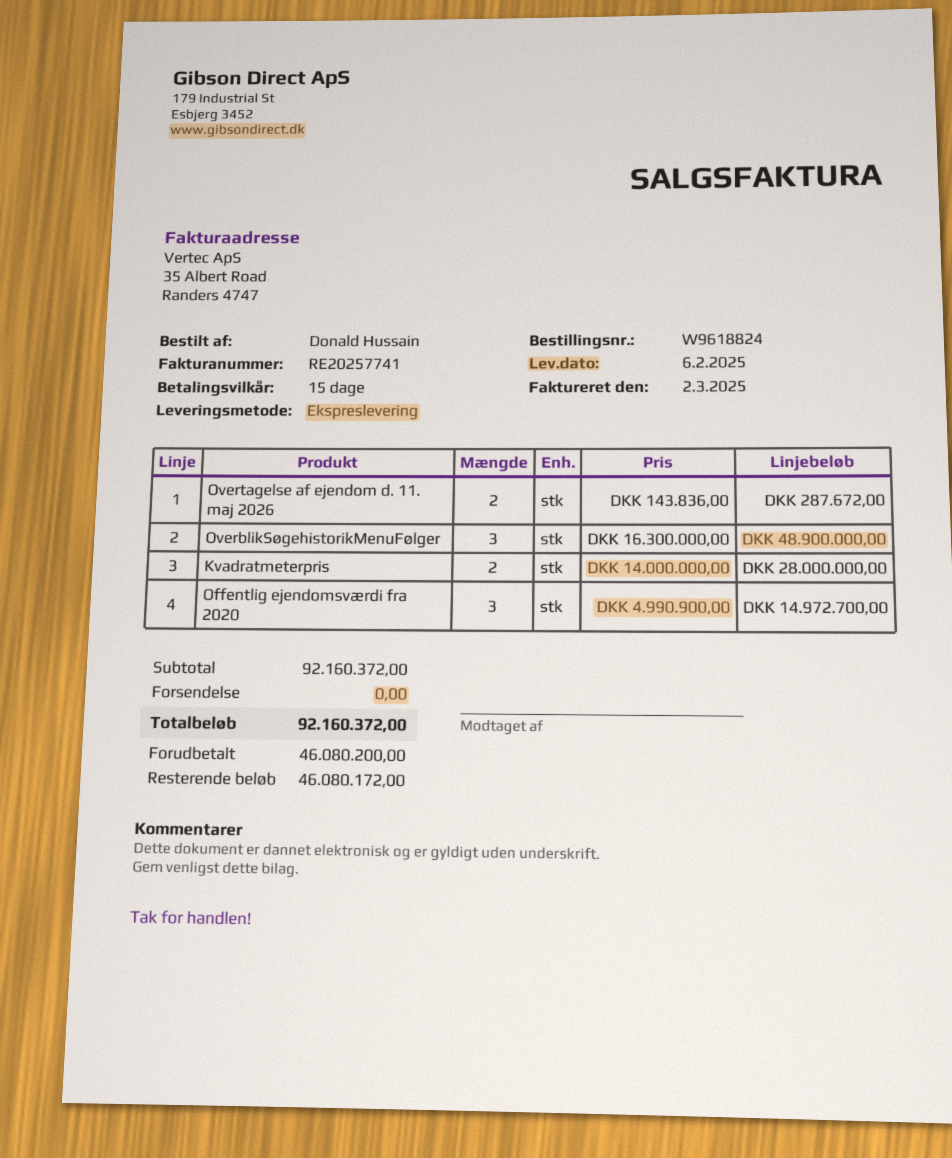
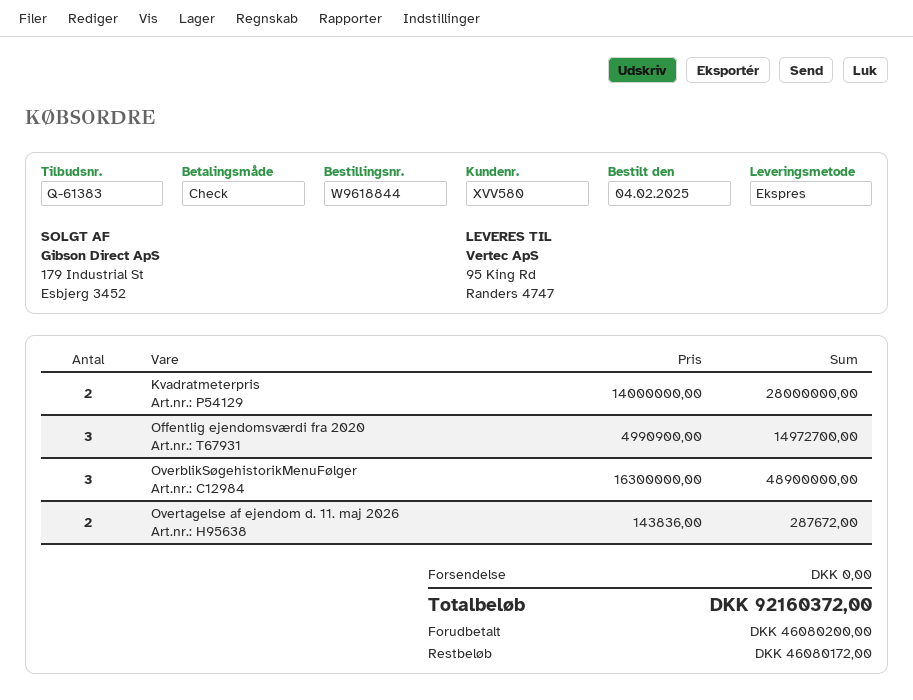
order number: W9618824 -> W9618844

